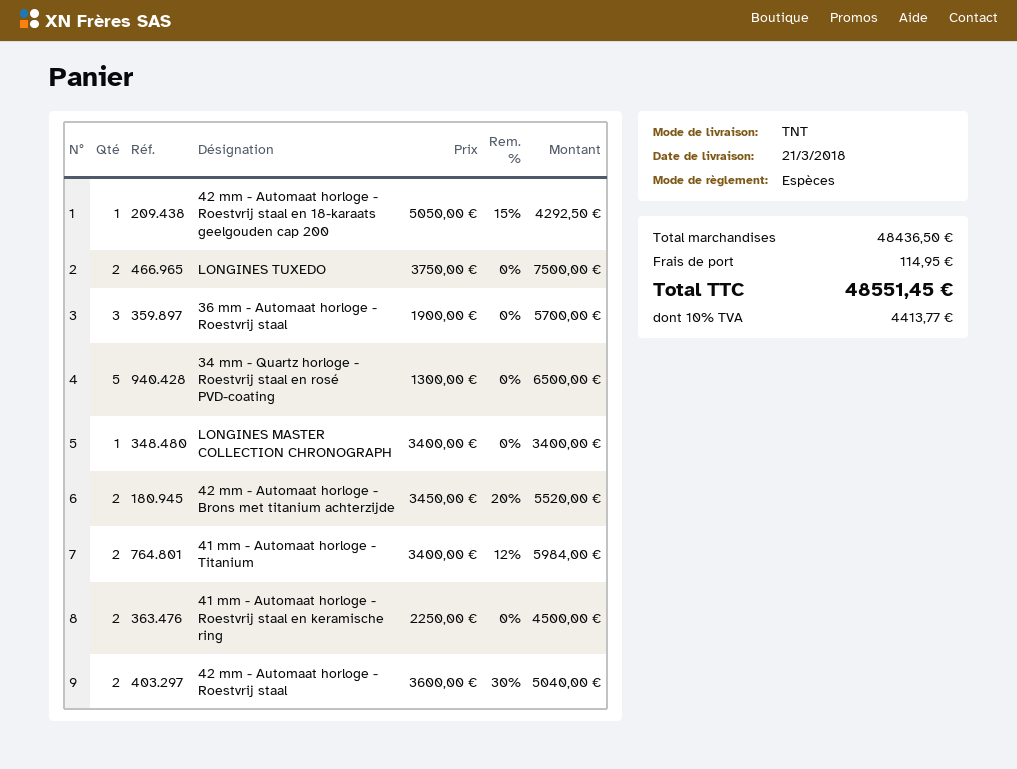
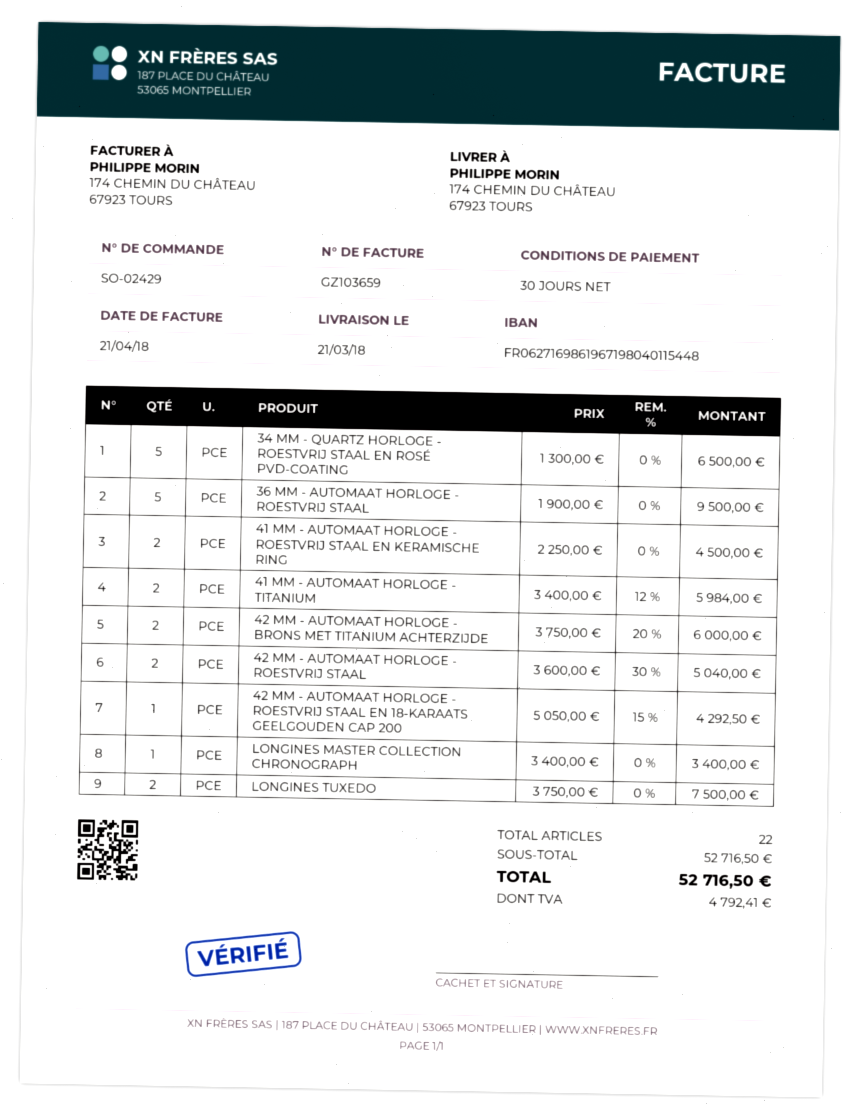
36 mm - Automaat horloge - Roestvrij staal: 3 x 1900.00 = 5700.00 -> 5 x 1900.00 = 9500.00
42 mm - Automaat horloge - Brons met titanium achterzijde: 2 x 3450.00 - 20% = 5520.00 -> 2 x 3750.00 - 20% = 6000.00
subtotal: 48436.50 -> 52716.50
shipping: 114.95 -> none
tax: 4413.77 -> 4792.41
total: 48551.45 -> 52716.50

